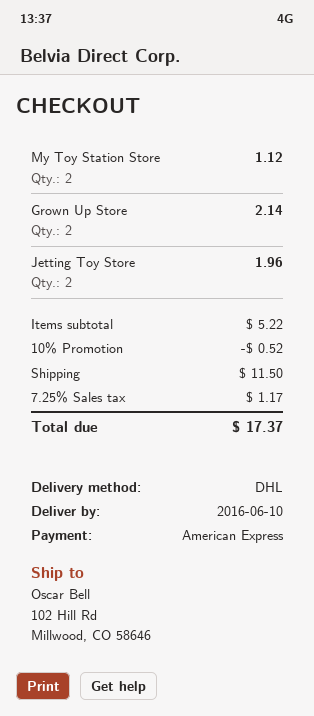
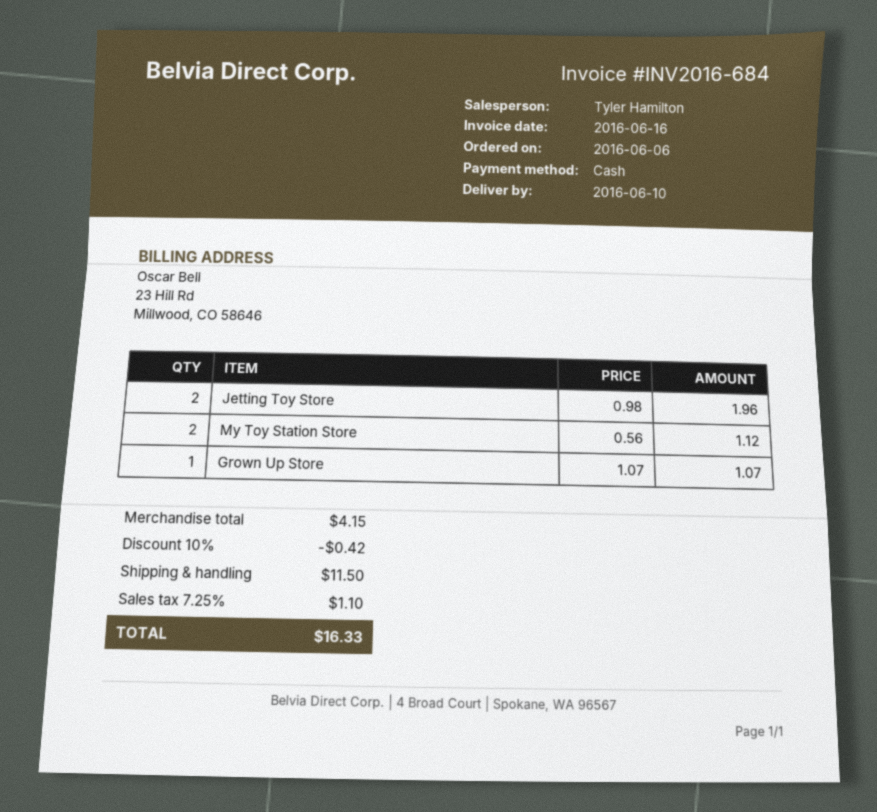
payment method: American Express -> cash
Grown Up Store: 2 for 2.14 -> 1 for 1.07
subtotal: 5.22 -> 4.15
discount: 10% = 0.52 -> 10% = 0.42
tax: 7.25% = 1.17 -> 7.25% = 1.10
total: 17.37 -> 16.33

